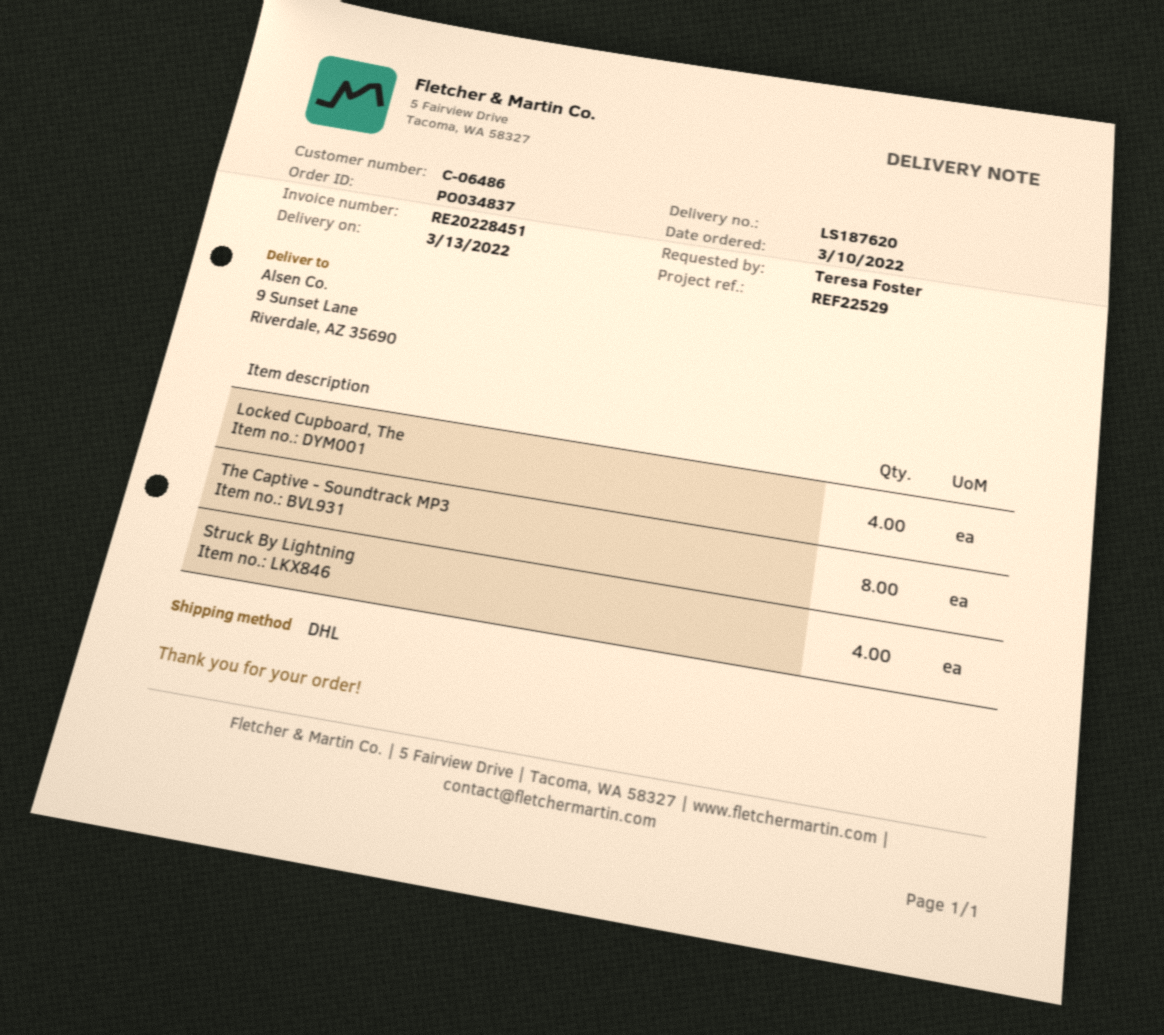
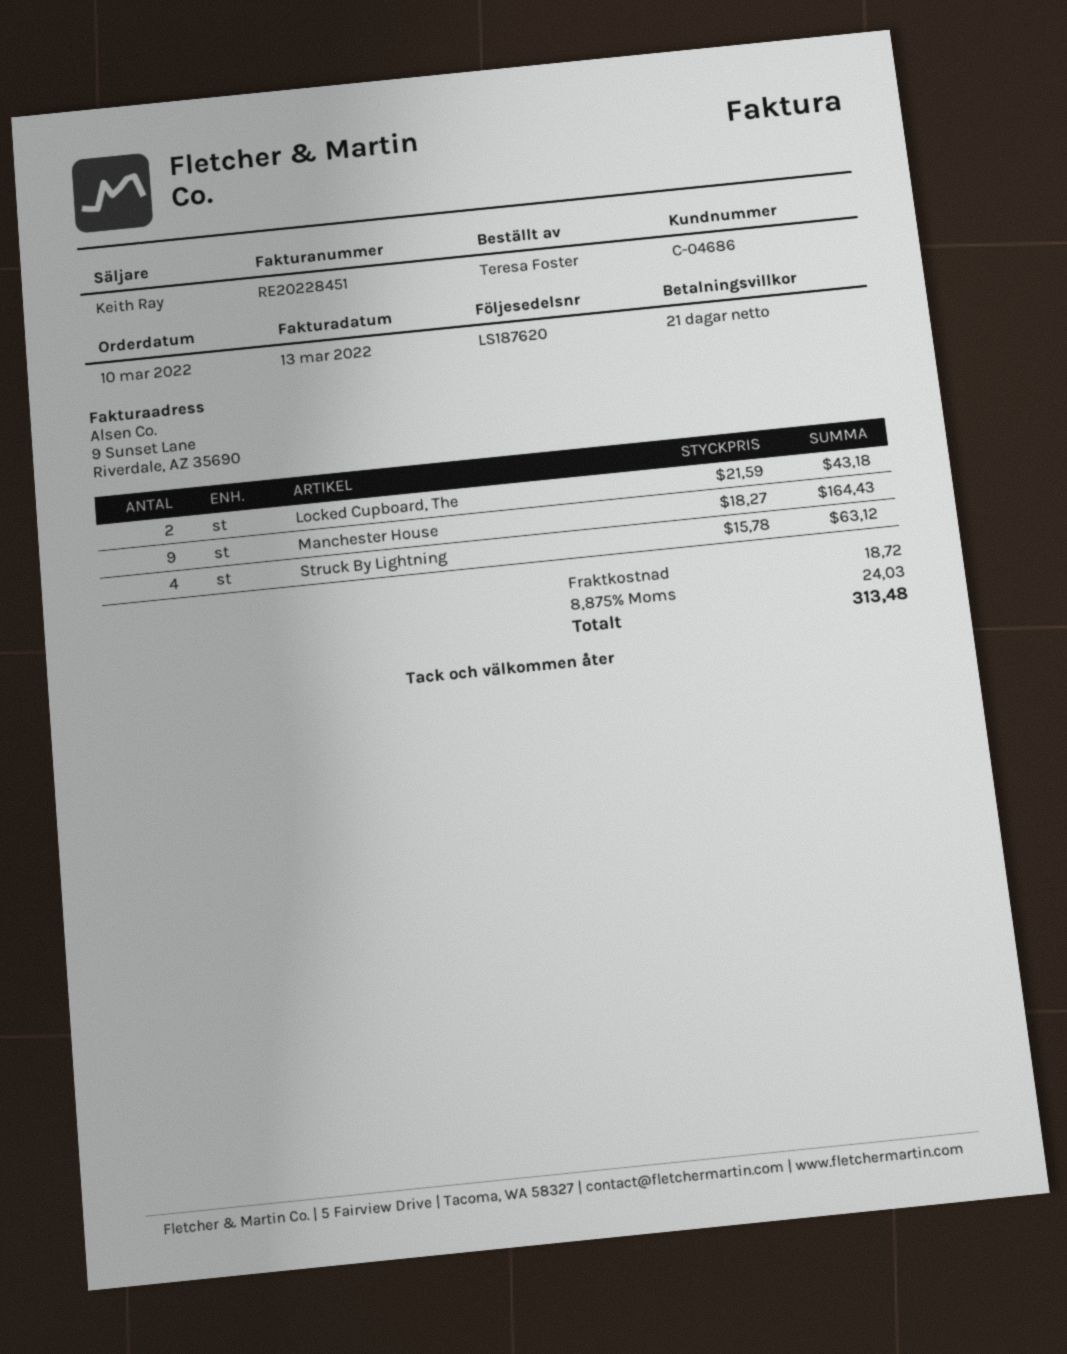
customer number: C-06486 -> C-04686
Locked Cupboard, The: 4 -> 2
The Captive - Soundtrack MP3: 8 -> none
Manchester House: none -> 9

